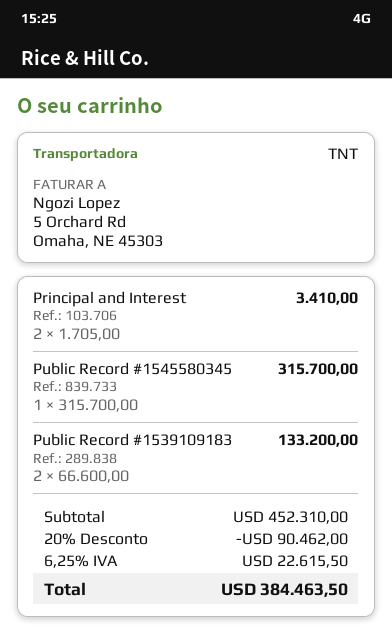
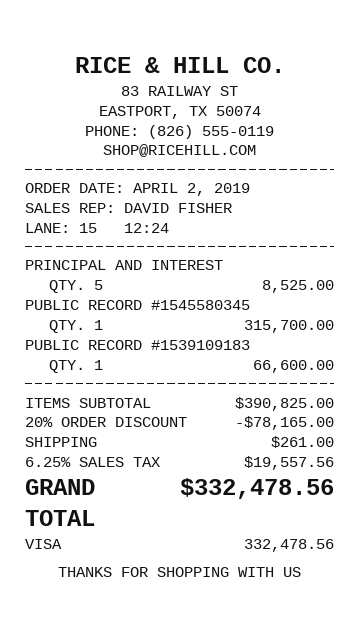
Principal and Interest: 2 for 3410.00 -> 5 for 8525.00
Public Record #1539109183: 2 for 133200.00 -> 1 for 66600.00
subtotal: 452310.00 -> 390825.00
discount: 20% = 90462.00 -> 20% = 78165.00
shipping: none -> 261.00
tax: 6.25% = 22615.50 -> 6.25% = 19557.56
total: 384463.50 -> 332478.56

